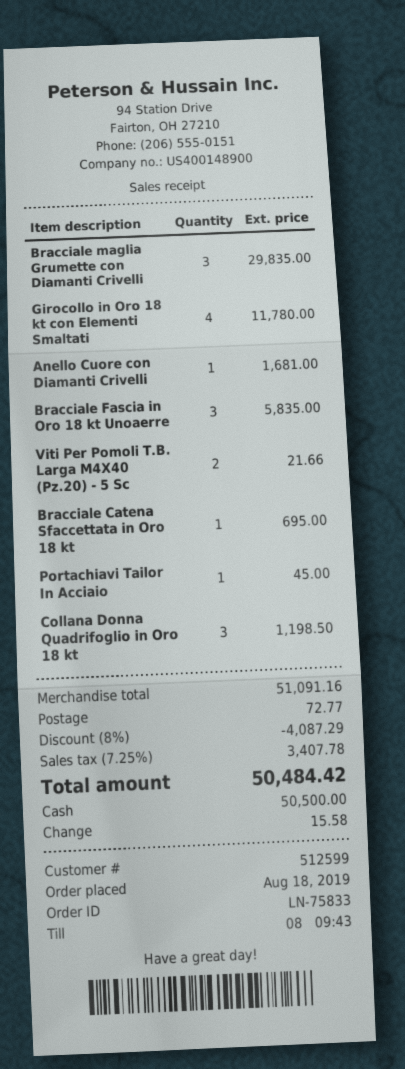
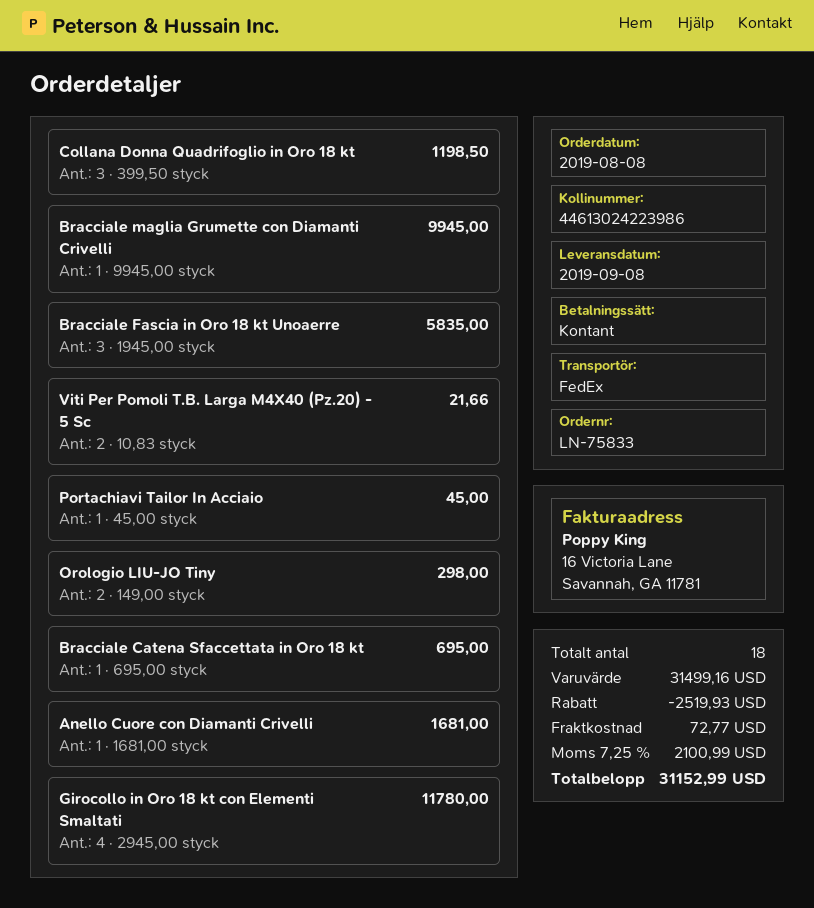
order date: 2019-08-18 -> 2019-08-08
Bracciale maglia Grumette con Diamanti Crivelli: 3 for 29835.00 -> 1 for 9945.00
Orologio LIU-JO Tiny: none -> 2 for 298.00
subtotal: 51091.16 -> 31499.16
discount: 4087.29 -> 2519.93
tax: 7.25% = 3407.78 -> 7.25% = 2100.99
total: 50484.42 -> 31152.99

